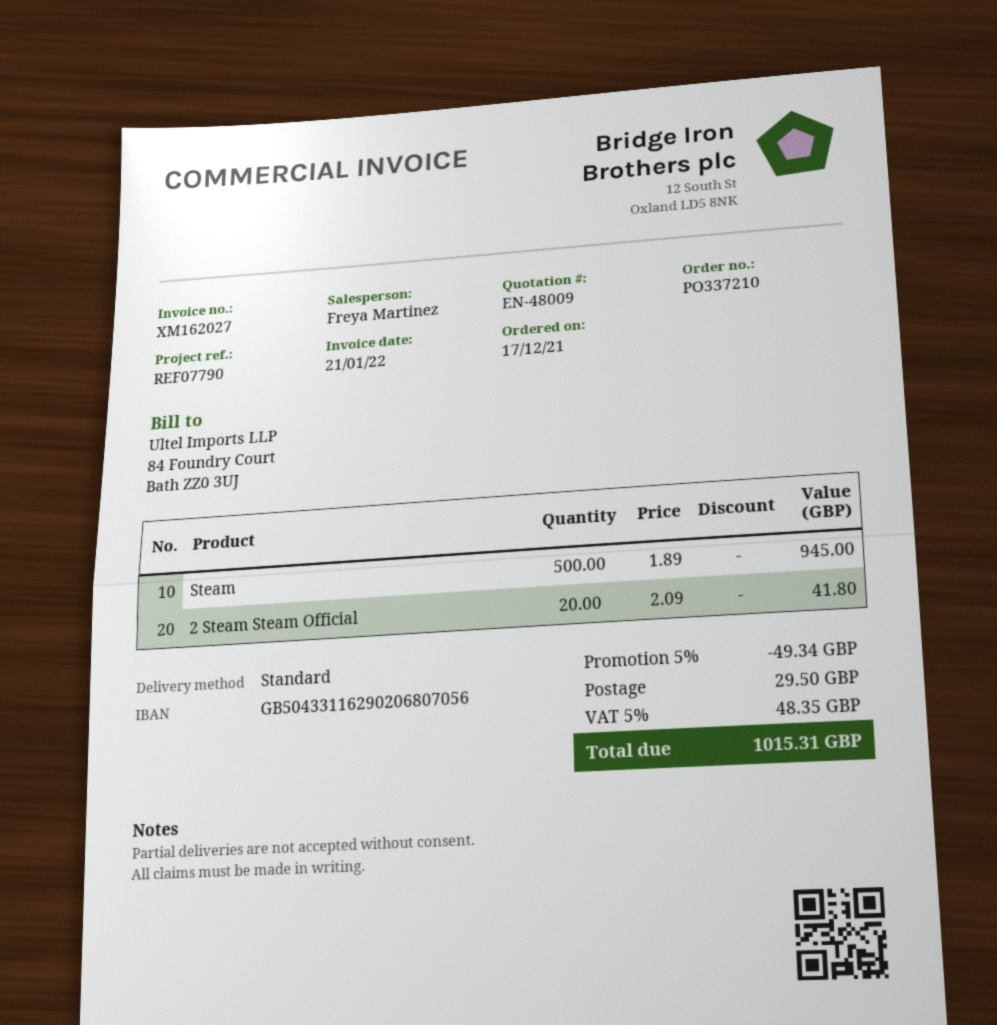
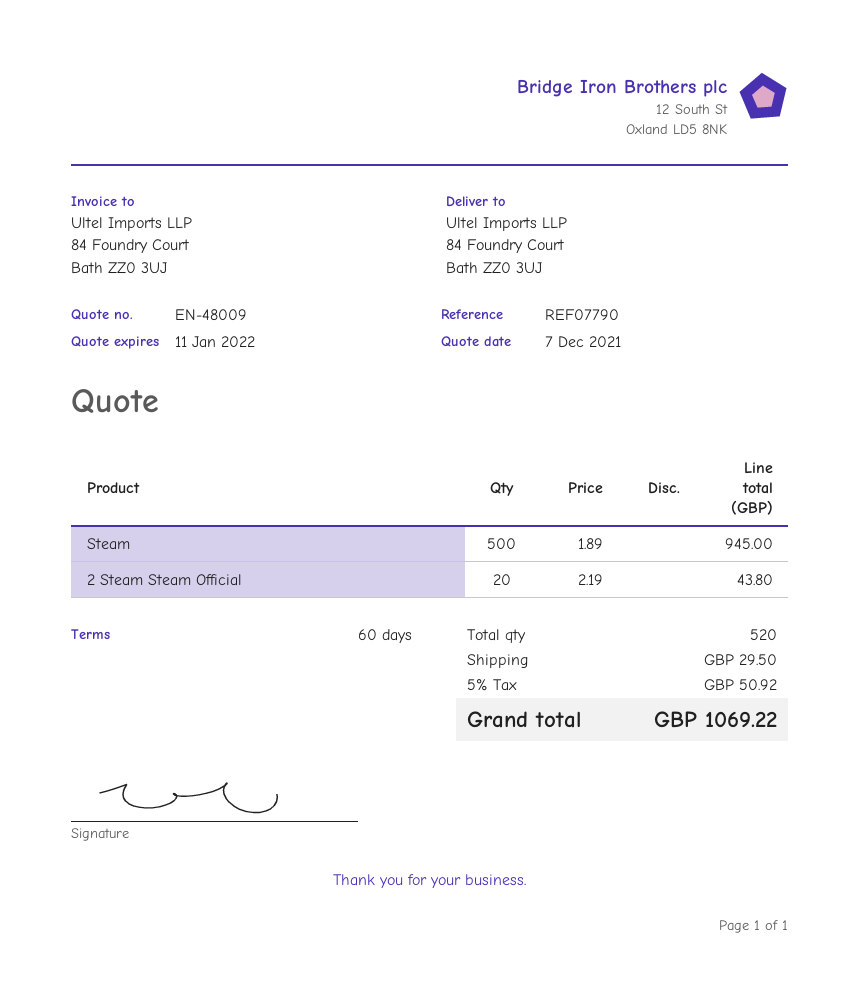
2 Steam Steam Official: 20 x 2.09 = 41.80 -> 20 x 2.19 = 43.80
discount: 5% = 49.34 -> none
tax: 5% = 48.35 -> 5% = 50.92
total: 1015.31 -> 1069.22

